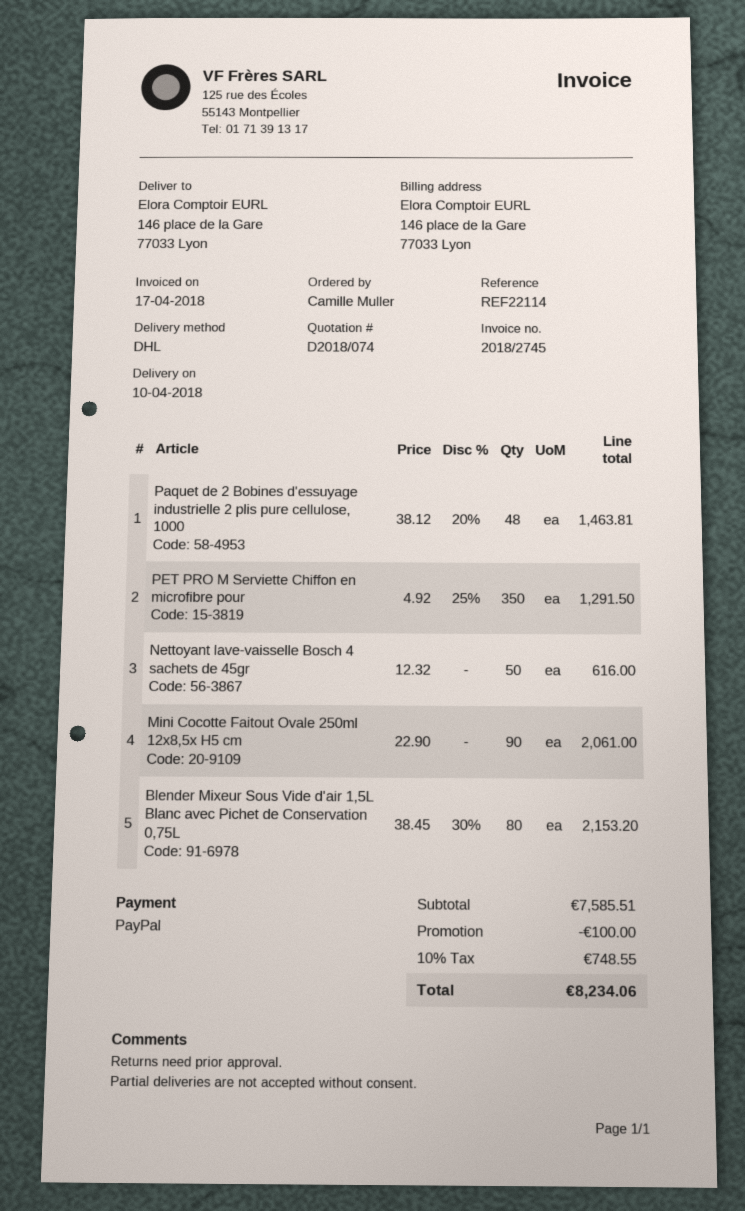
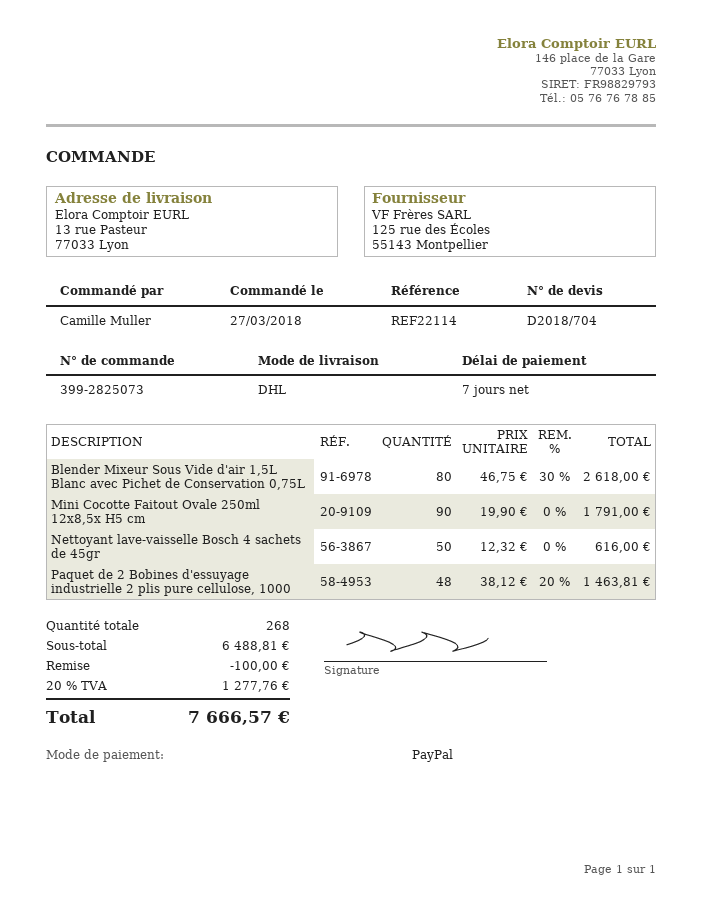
quote number: D2018/074 -> D2018/704
ship to: 146 place de la Gare, 77033 Lyon -> 13 rue Pasteur, 77033 Lyon
PET PRO M Serviette Chiffon en microfibre pour: 350 x 4.92 - 25% = 1291.50 -> none
Mini Cocotte Faitout Ovale 250ml 12x8,5x H5 cm: 90 x 22.90 = 2061.00 -> 90 x 19.90 = 1791.00
Blender Mixeur Sous Vide d'air 1,5L Blanc avec Pichet de Conservation 0,75L: 80 x 38.45 - 30% = 2153.20 -> 80 x 46.75 - 30% = 2618.00
subtotal: 7585.51 -> 6488.81
tax: 10% = 748.55 -> 20% = 1277.76
total: 8234.06 -> 7666.57

